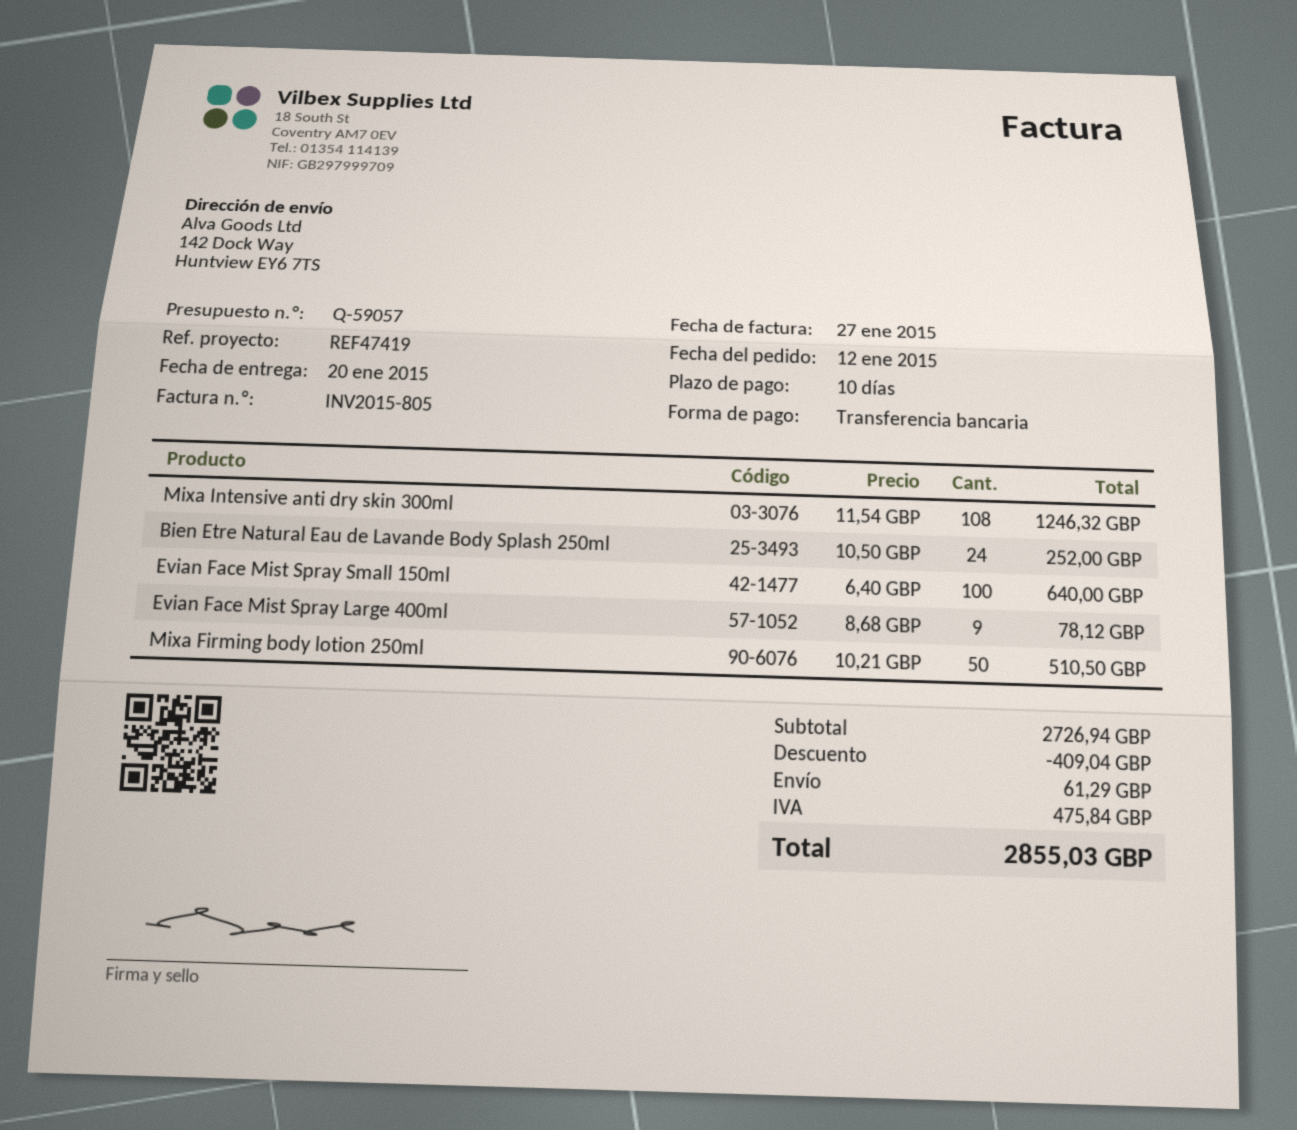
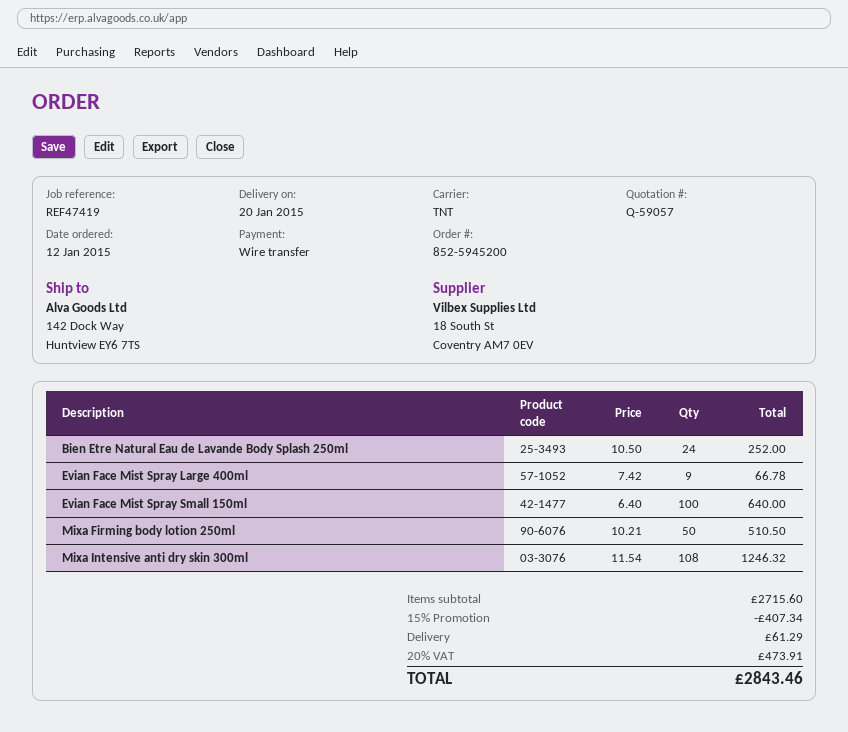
Evian Face Mist Spray Large 400ml: 9 x 8.68 = 78.12 -> 9 x 7.42 = 66.78
subtotal: 2726.94 -> 2715.60
discount: 409.04 -> 407.34
tax: 475.84 -> 473.91
total: 2855.03 -> 2843.46

